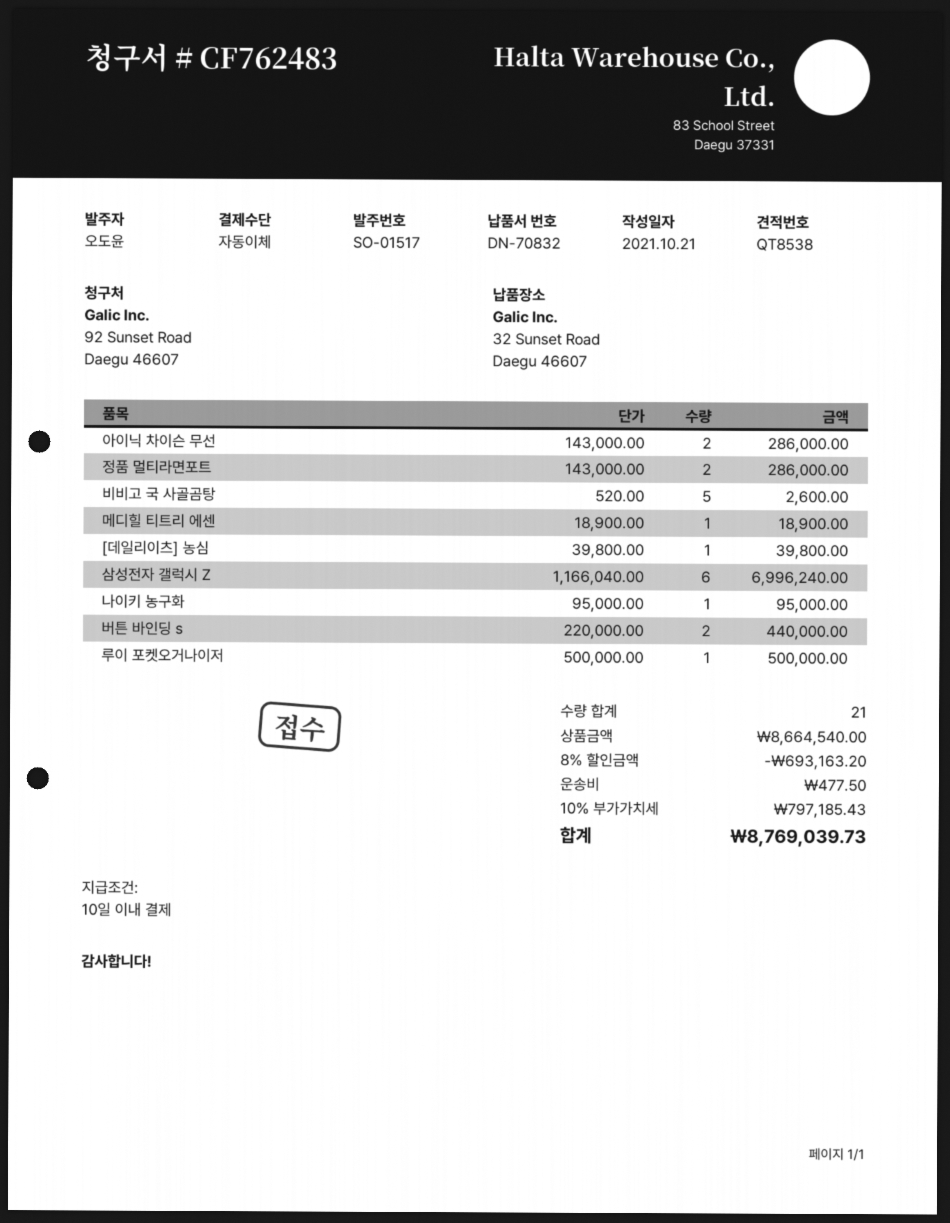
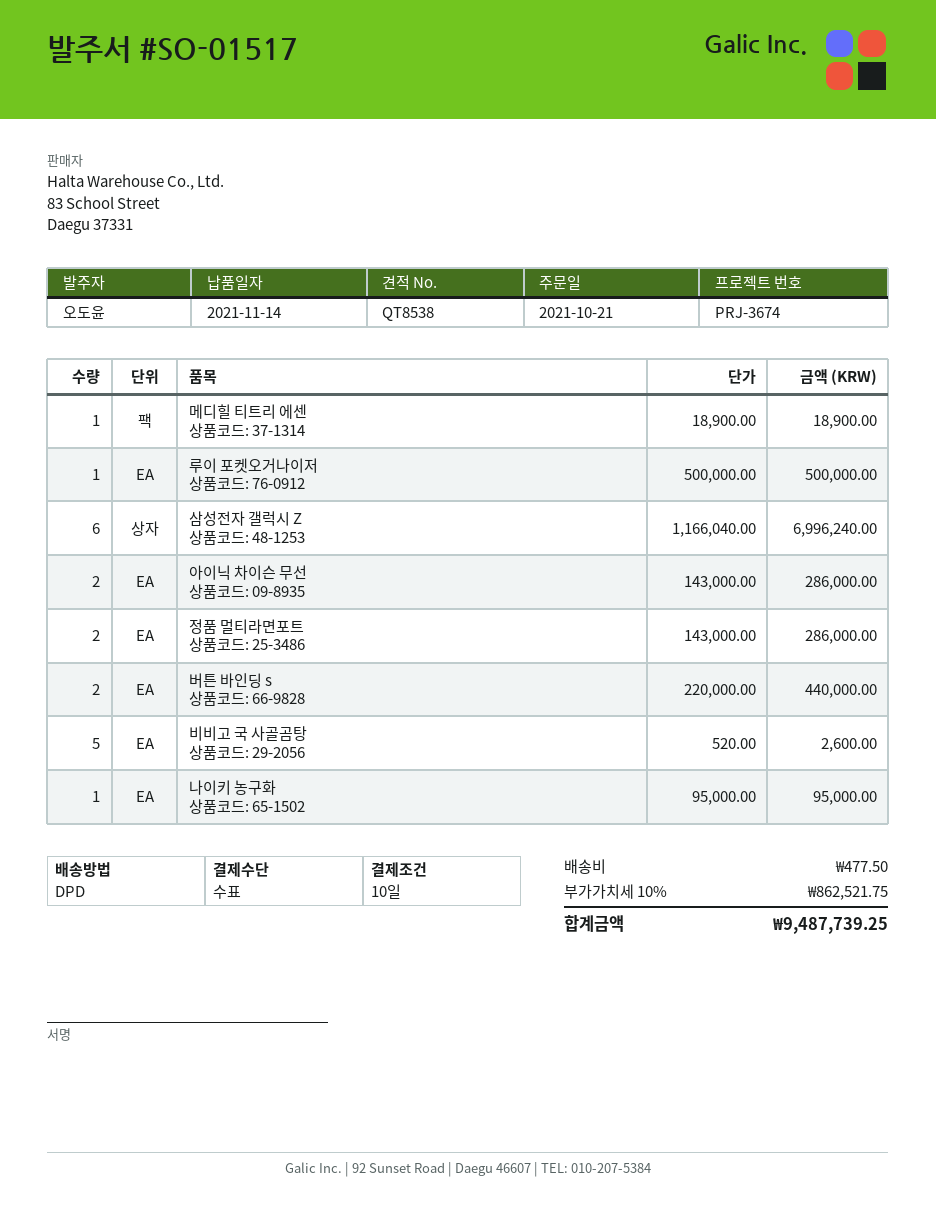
payment method: direct debit -> cheque
[데일리이츠] 농심: 1 x 39800.00 = 39800.00 -> none
discount: 8% = 693163.20 -> none
tax: 10% = 797185.43 -> 10% = 862521.75
total: 8769039.73 -> 9487739.25

